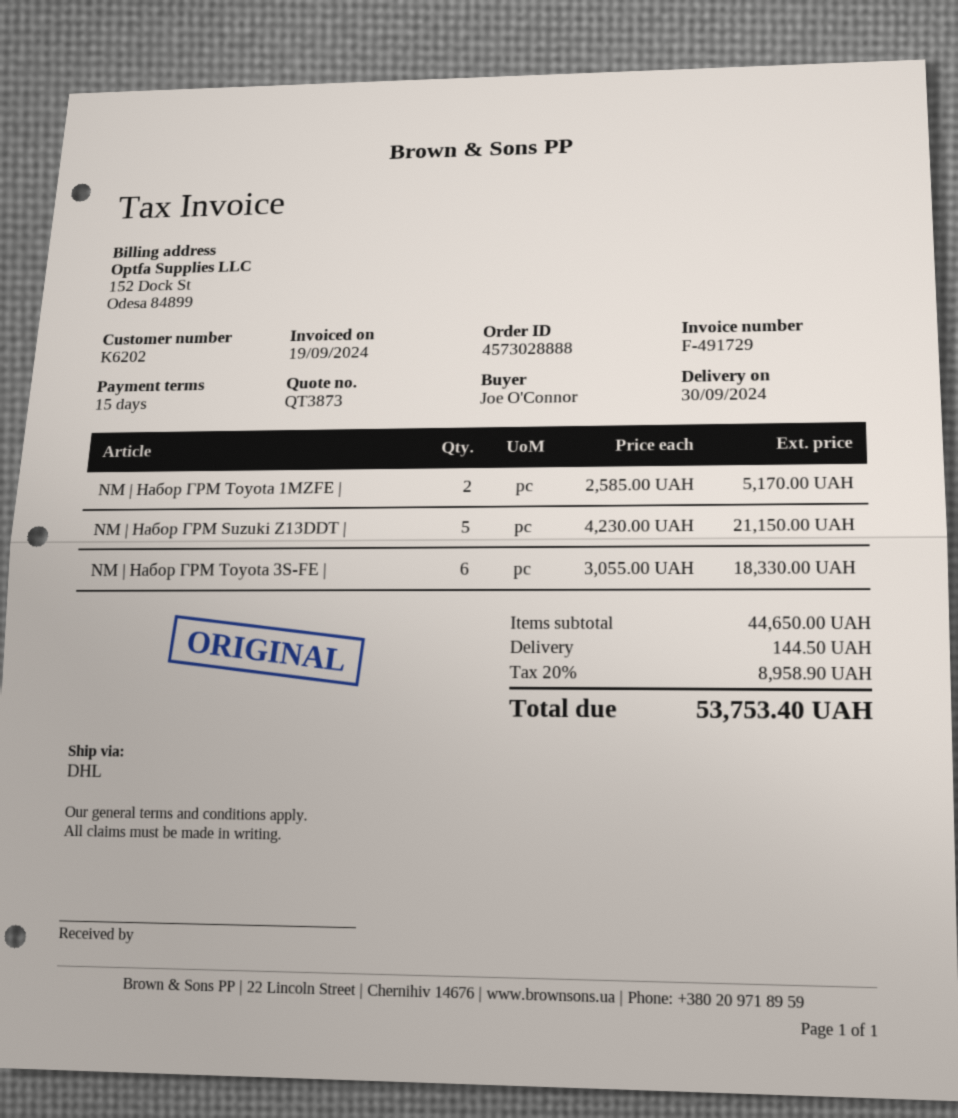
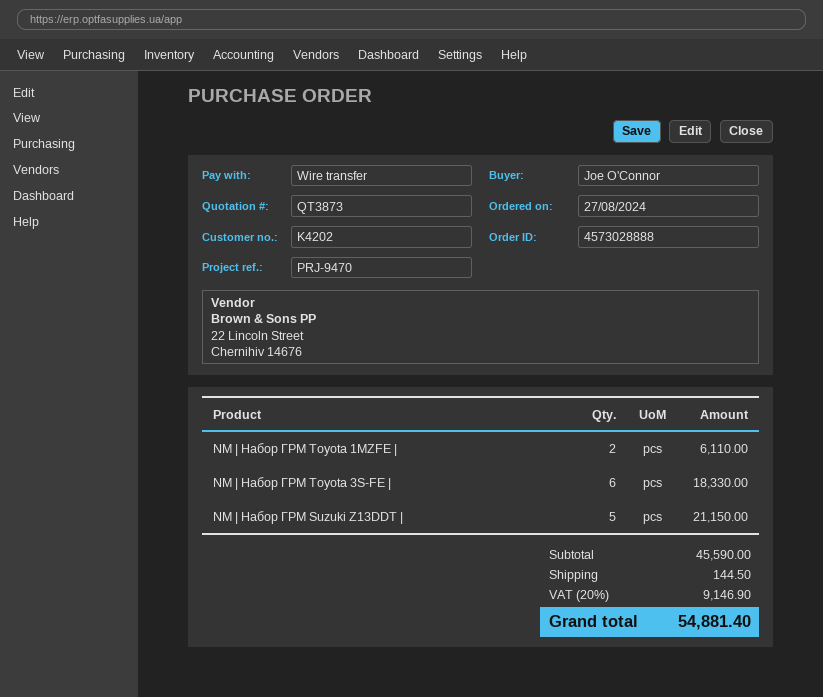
customer number: K6202 -> K4202
NM | Набор ГРМ Toyota 1MZFE |: 2 for 5170.00 -> 2 for 6110.00
subtotal: 44650.00 -> 45590.00
tax: 20% = 8958.90 -> 20% = 9146.90
total: 53753.40 -> 54881.40

